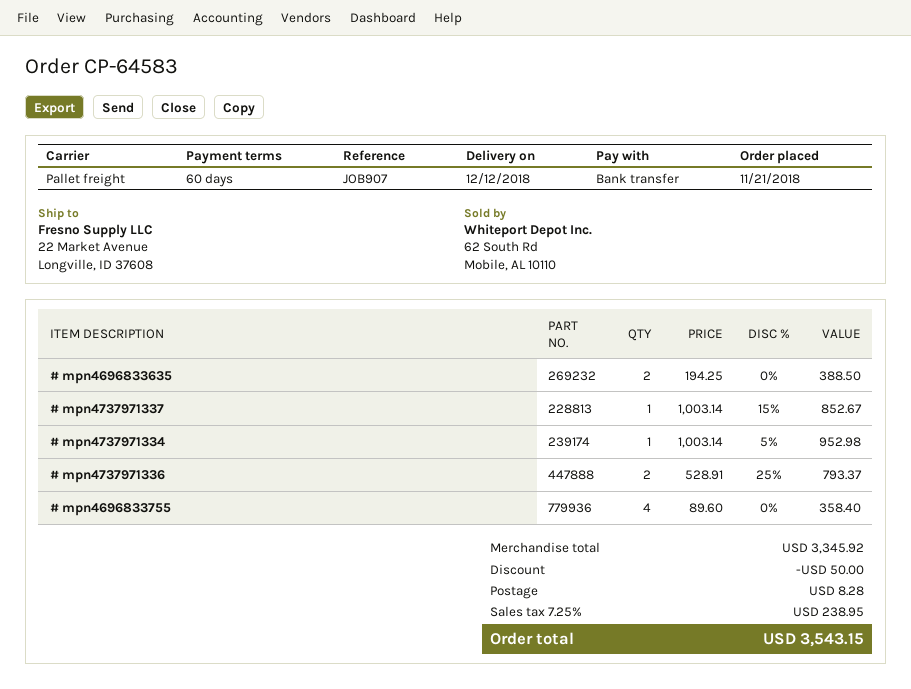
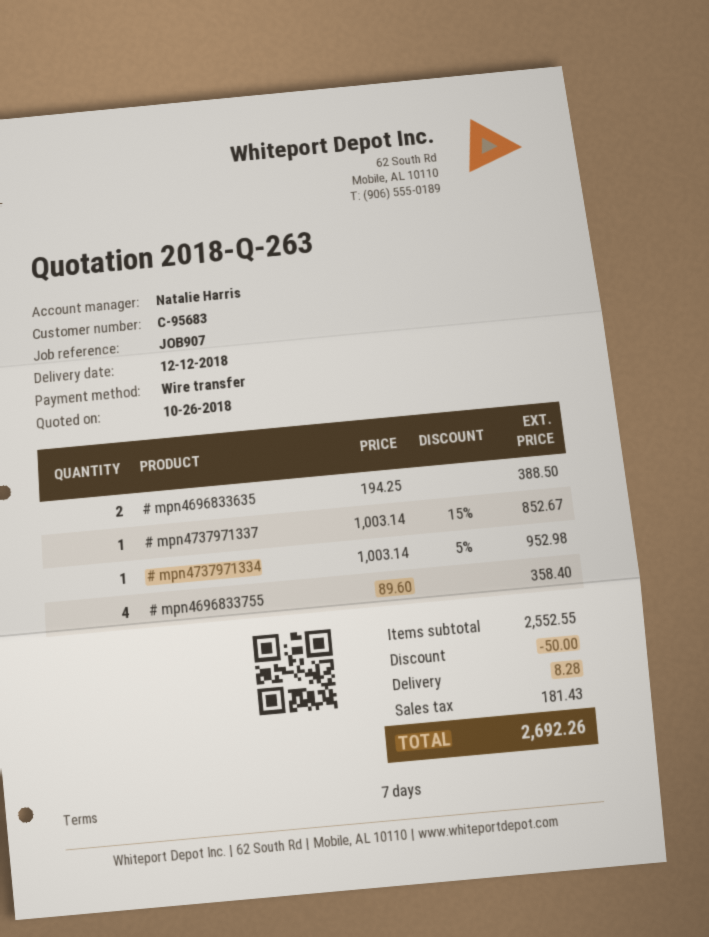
payment terms: 60 days -> 7 days
# mpn4737971336: 2 x 528.91 - 25% = 793.37 -> none
subtotal: 3345.92 -> 2552.55
tax: 238.95 -> 181.43
total: 3543.15 -> 2692.26

